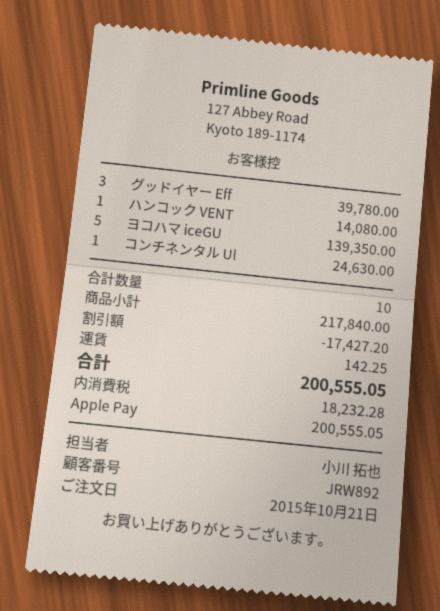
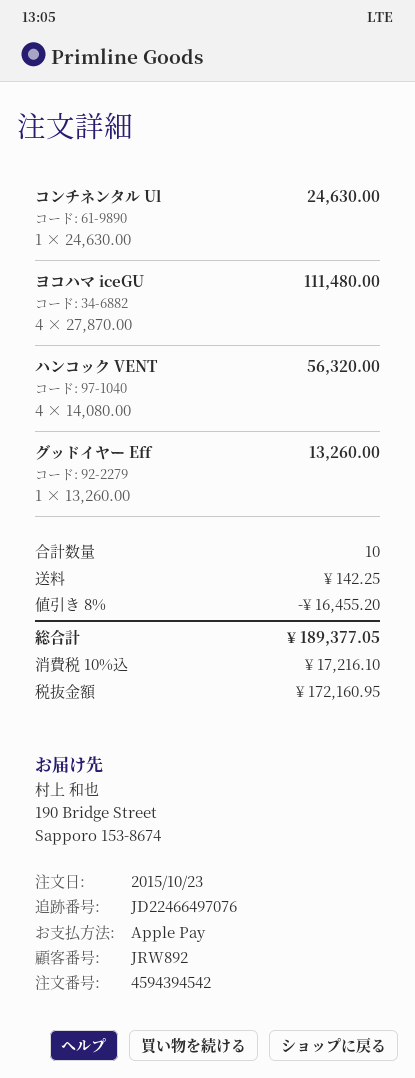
order date: 2015-10-21 -> 2015-10-23
グッドイヤー Eff: 3 for 39780.00 -> 1 for 13260.00
ハンコック VENT: 1 for 14080.00 -> 4 for 56320.00
ヨコハマ iceGU: 5 for 139350.00 -> 4 for 111480.00
discount: 17427.20 -> 16455.20
tax: 18232.28 -> 17216.10
total: 200555.05 -> 189377.05

